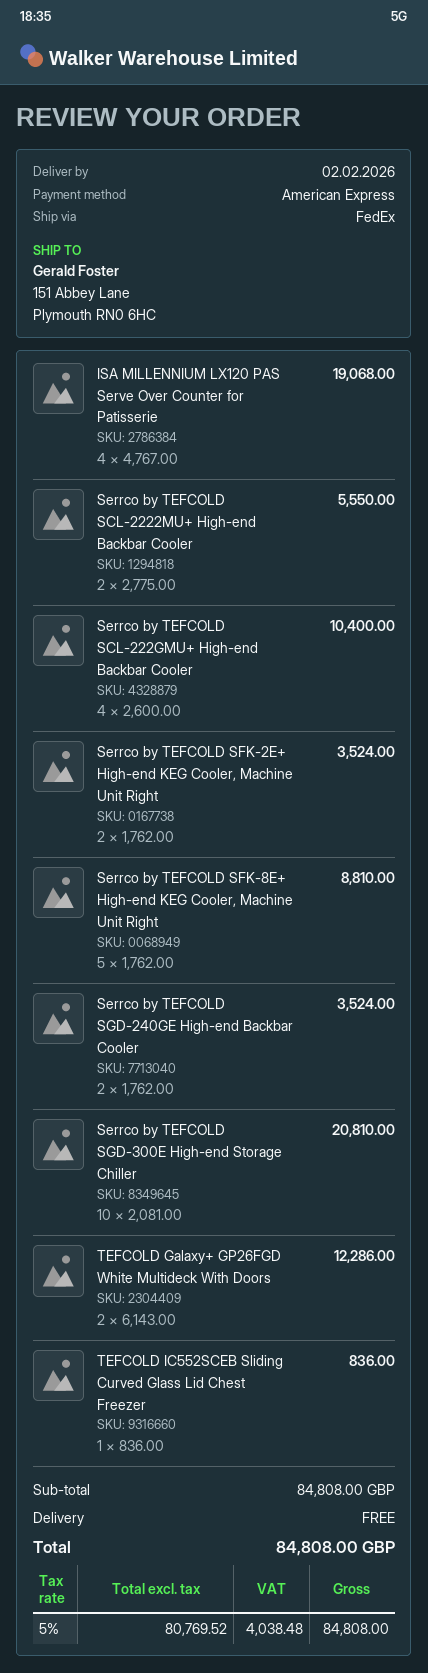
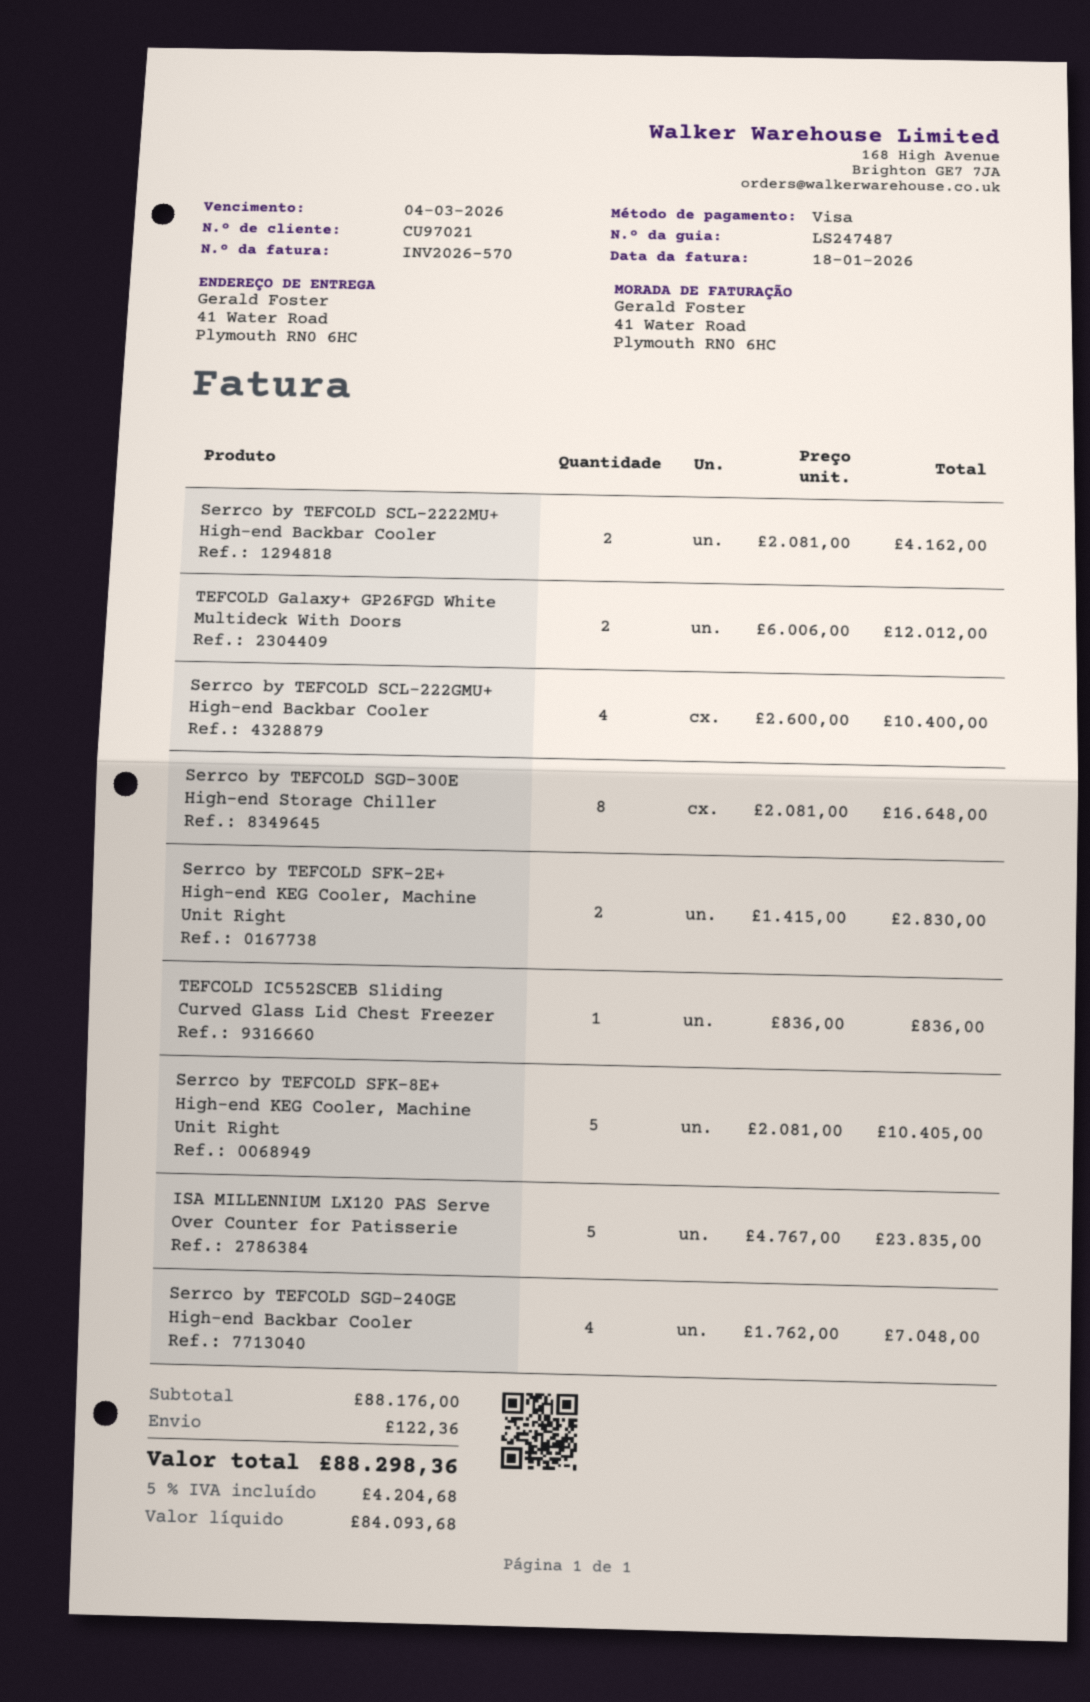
payment method: American Express -> Visa
ship to: 151 Abbey Lane, Plymouth RN0 6HC -> 41 Water Road, Plymouth RN0 6HC
ISA MILLENNIUM LX120 PAS Serve Over Counter for Patisserie: 4 x 4767.00 = 19068.00 -> 5 x 4767.00 = 23835.00
Serrco by TEFCOLD SCL-2222MU+ High-end Backbar Cooler: 2 x 2775.00 = 5550.00 -> 2 x 2081.00 = 4162.00
Serrco by TEFCOLD SFK-2E+ High-end KEG Cooler, Machine Unit Right: 2 x 1762.00 = 3524.00 -> 2 x 1415.00 = 2830.00
Serrco by TEFCOLD SFK-8E+ High-end KEG Cooler, Machine Unit Right: 5 x 1762.00 = 8810.00 -> 5 x 2081.00 = 10405.00
Serrco by TEFCOLD SGD-240GE High-end Backbar Cooler: 2 x 1762.00 = 3524.00 -> 4 x 1762.00 = 7048.00
Serrco by TEFCOLD SGD-300E High-end Storage Chiller: 10 x 2081.00 = 20810.00 -> 8 x 2081.00 = 16648.00
TEFCOLD Galaxy+ GP26FGD White Multideck With Doors: 2 x 6143.00 = 12286.00 -> 2 x 6006.00 = 12012.00
subtotal: 84808.00 -> 88176.00
shipping: 0.00 -> 122.36
net: 80769.52 -> 84093.68
tax: 5% = 4038.48 -> 5% = 4204.68
total: 84808.00 -> 88298.36

